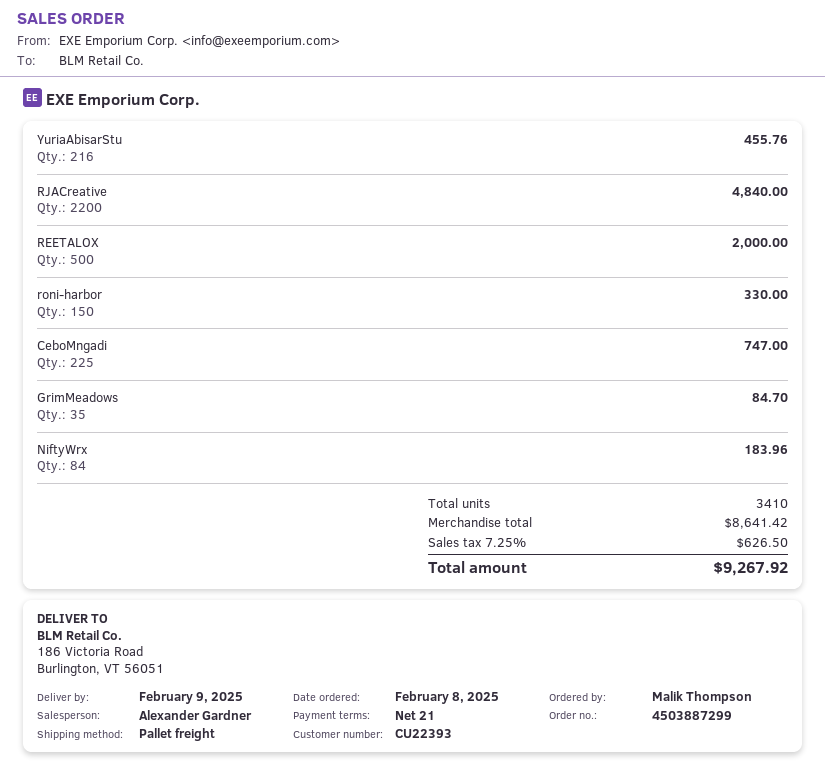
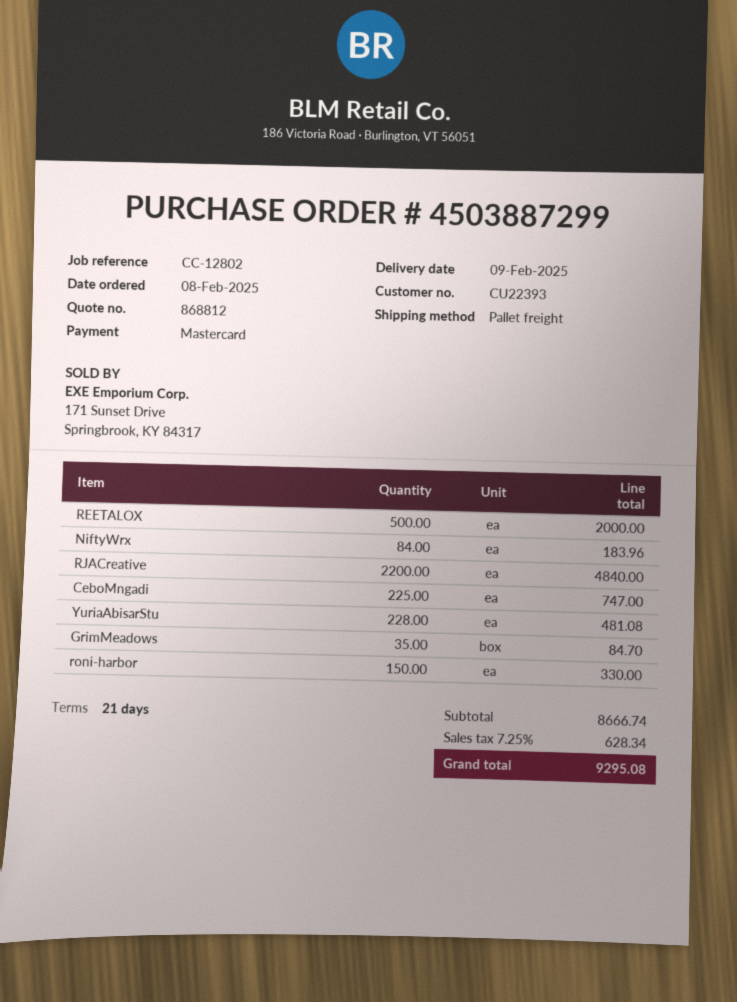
YuriaAbisarStu: 216 for 455.76 -> 228 for 481.08
subtotal: 8641.42 -> 8666.74
tax: 7.25% = 626.50 -> 7.25% = 628.34
total: 9267.92 -> 9295.08

